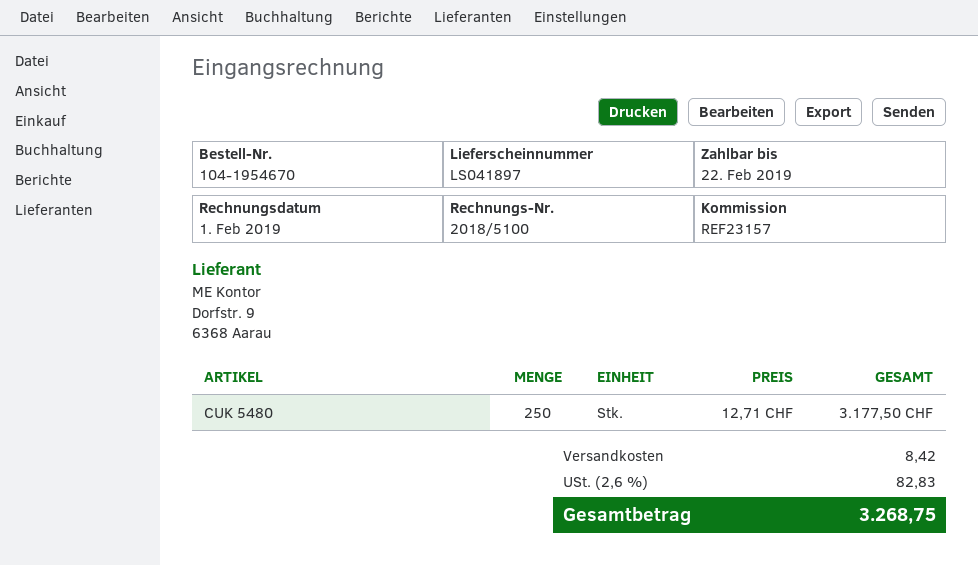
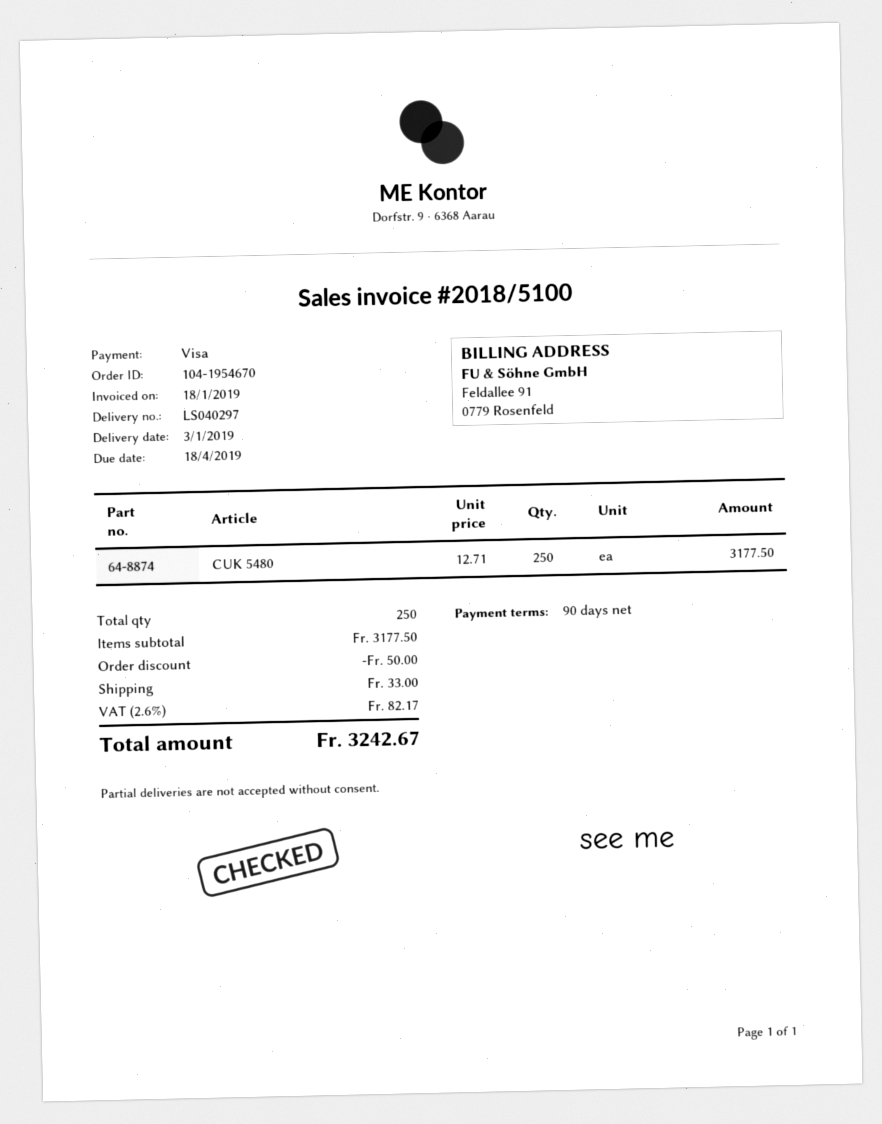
delivery note number: LS041897 -> LS040297
invoice date: 2019-02-01 -> 2019-01-18
due date: 2019-02-22 -> 2019-04-18
discount: none -> 50.00
shipping: 8.42 -> 33.00
tax: 2.6% = 82.83 -> 2.6% = 82.17
total: 3268.75 -> 3242.67

